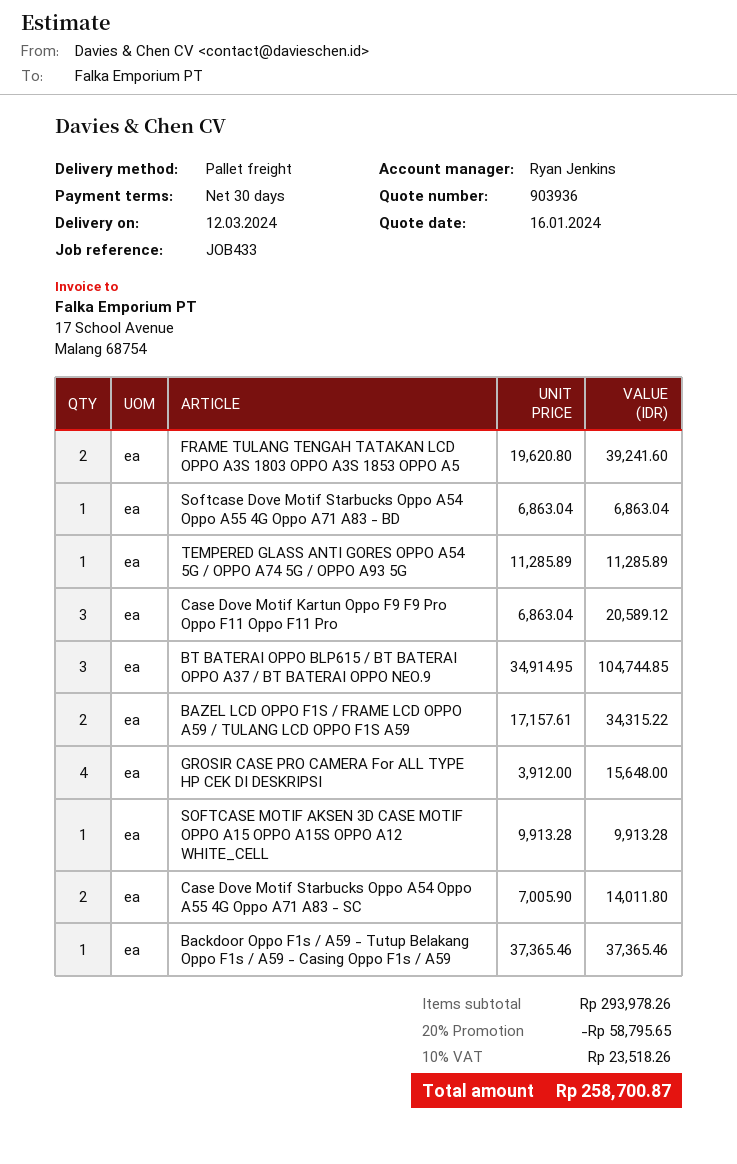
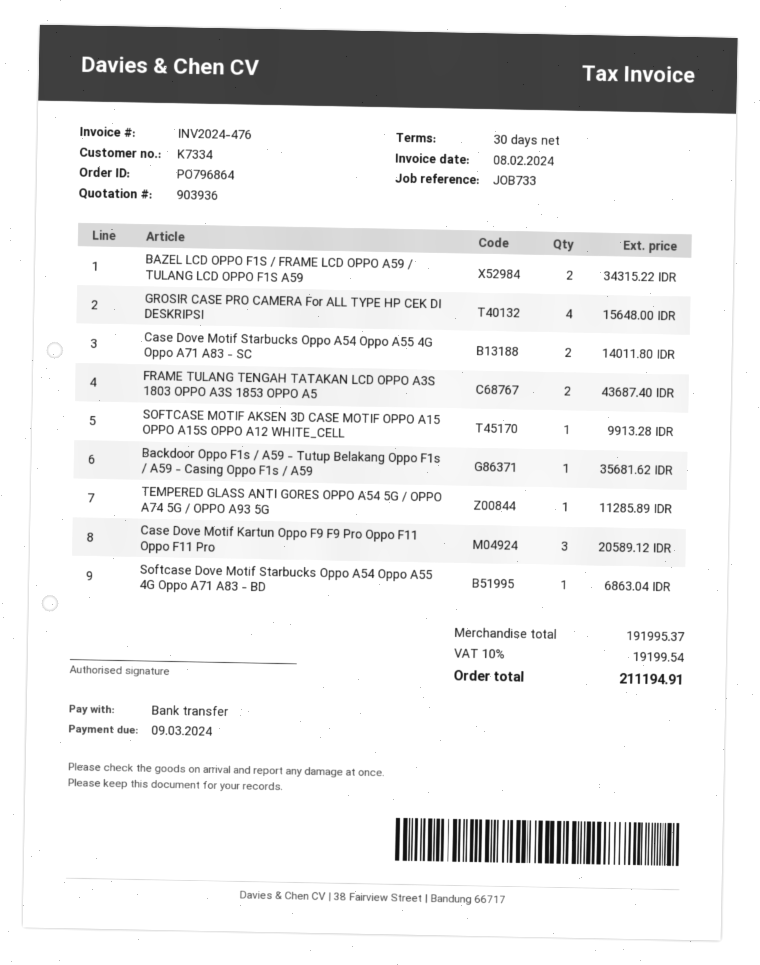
reference: JOB433 -> JOB733
FRAME TULANG TENGAH TATAKAN LCD OPPO A3S 1803 OPPO A3S 1853 OPPO A5: 2 for 39241.60 -> 2 for 43687.40
BT BATERAI OPPO BLP615 / BT BATERAI OPPO A37 / BT BATERAI OPPO NEO.9: 3 for 104744.85 -> none
Backdoor Oppo F1s / A59 - Tutup Belakang Oppo F1s / A59 - Casing Oppo F1s / A59: 1 for 37365.46 -> 1 for 35681.62
subtotal: 293978.26 -> 191995.37
discount: 20% = 58795.65 -> none
tax: 10% = 23518.26 -> 10% = 19199.54
total: 258700.87 -> 211194.91

